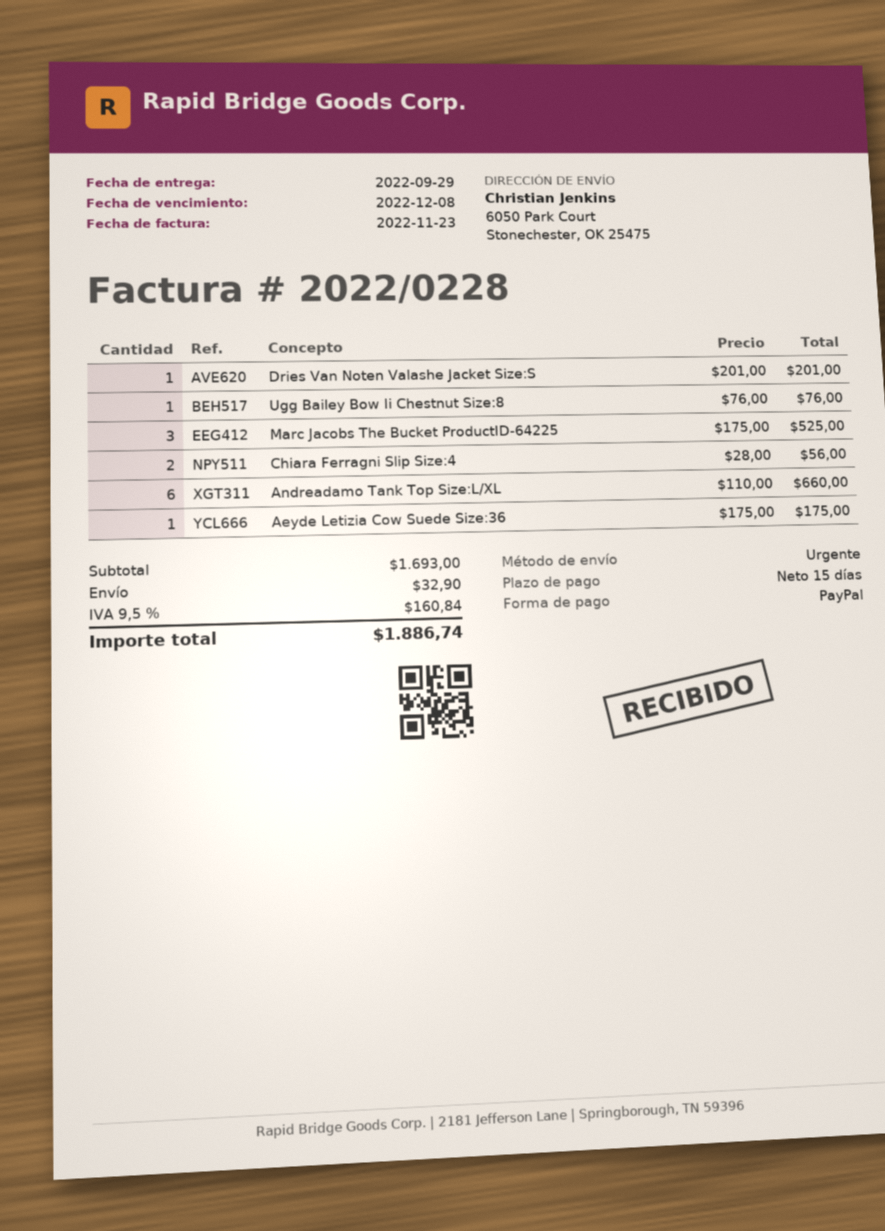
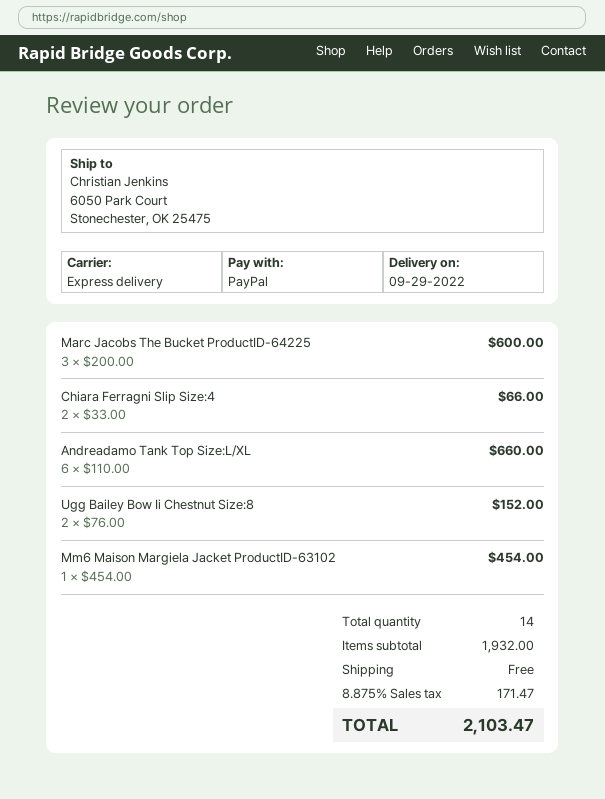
Dries Van Noten Valashe Jacket Size:S: 1 x 201.00 = 201.00 -> none
Ugg Bailey Bow Ii Chestnut Size:8: 1 x 76.00 = 76.00 -> 2 x 76.00 = 152.00
Marc Jacobs The Bucket ProductID-64225: 3 x 175.00 = 525.00 -> 3 x 200.00 = 600.00
Chiara Ferragni Slip Size:4: 2 x 28.00 = 56.00 -> 2 x 33.00 = 66.00
Aeyde Letizia Cow Suede Size:36: 1 x 175.00 = 175.00 -> none
Mm6 Maison Margiela Jacket ProductID-63102: none -> 1 x 454.00 = 454.00
subtotal: 1693.00 -> 1932.00
shipping: 32.90 -> 0.00
tax: 9.5% = 160.84 -> 8.875% = 171.47
total: 1886.74 -> 2103.47

